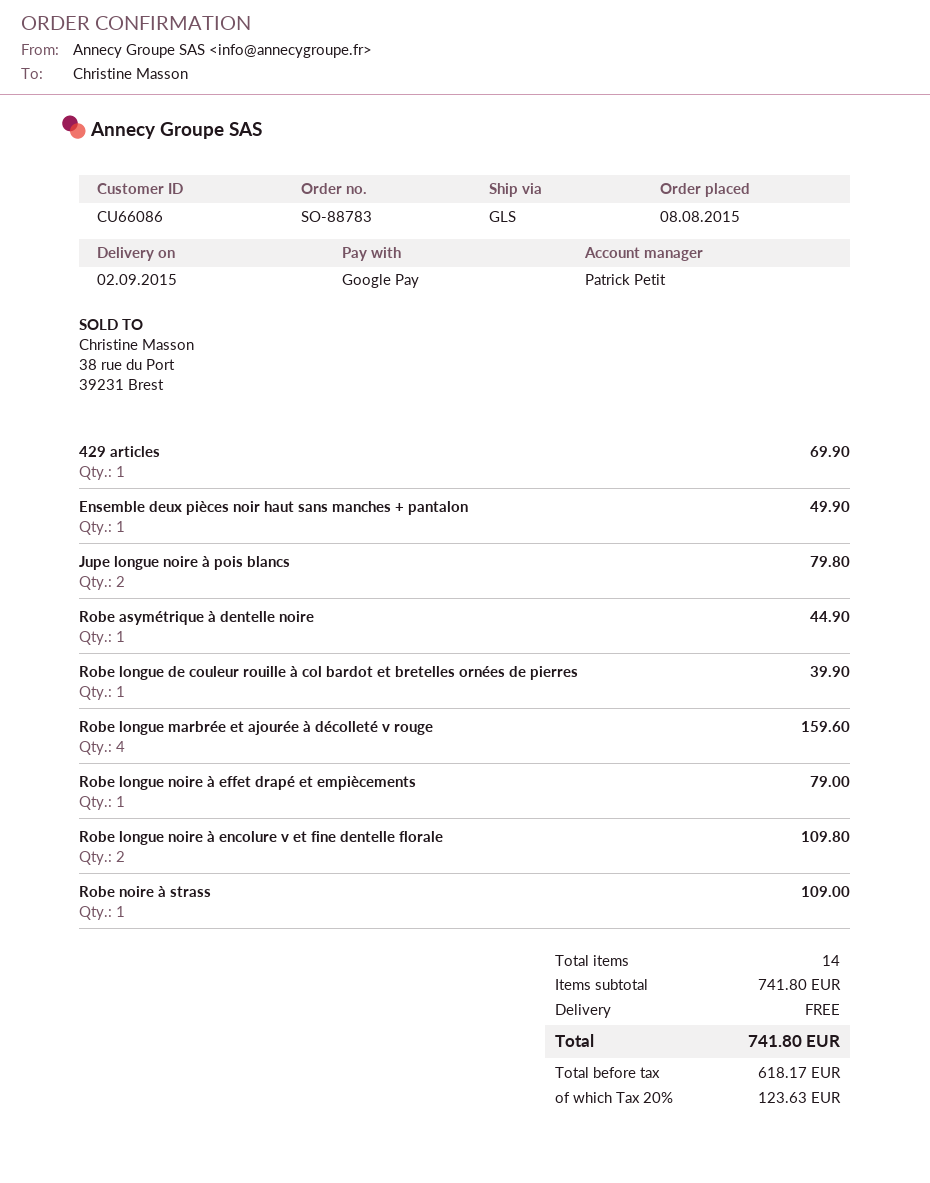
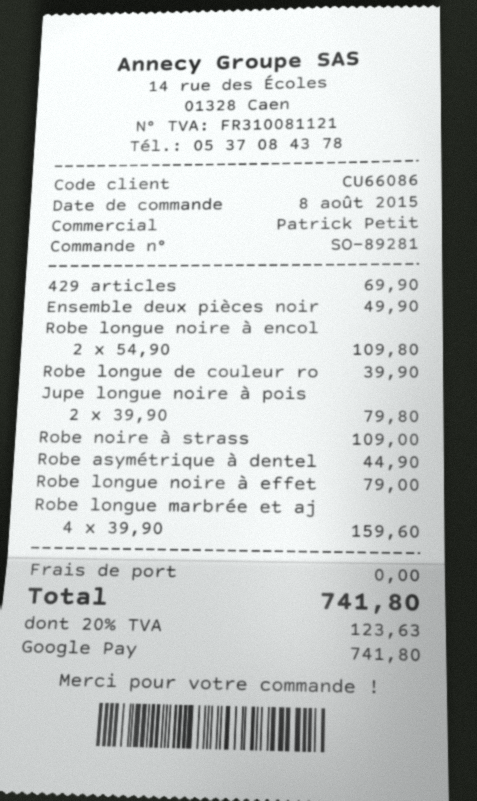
order number: SO-88783 -> SO-89281

